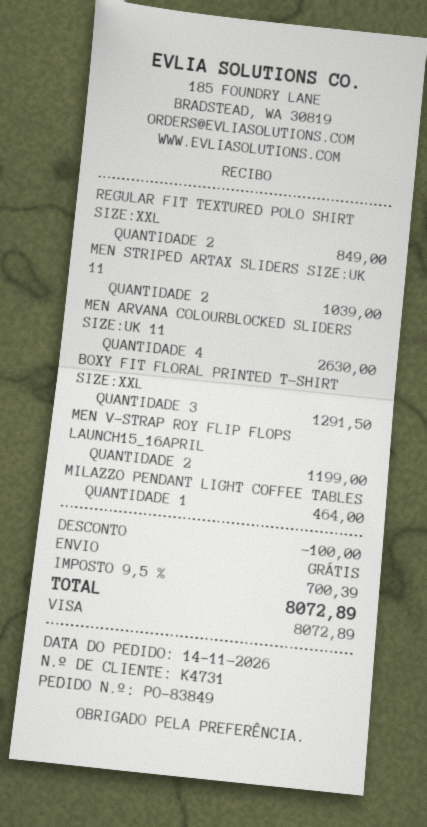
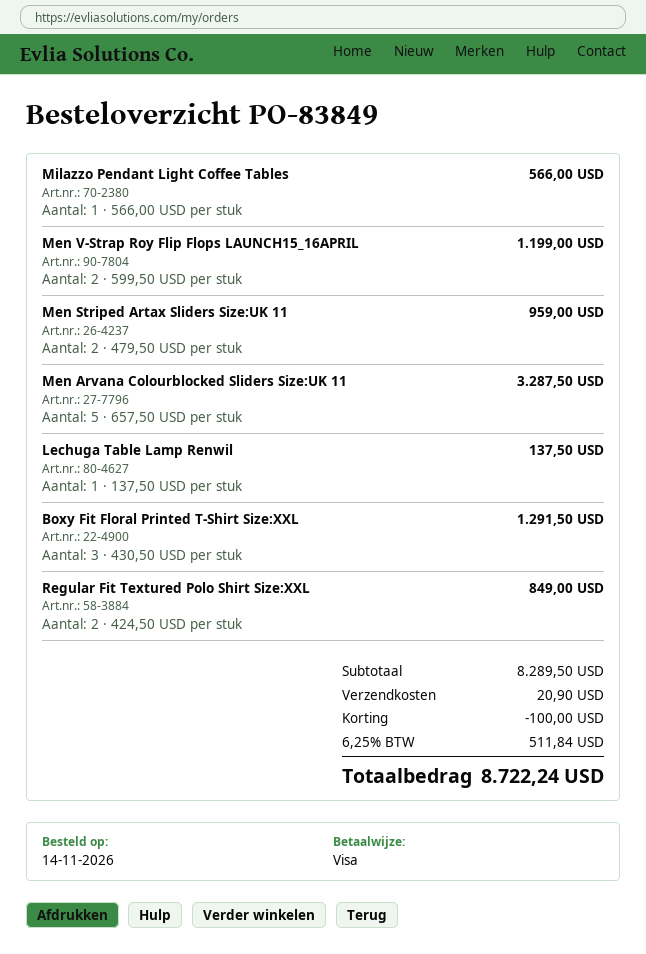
MEN STRIPED ARTAX SLIDERS SIZE:UK 11: 2 for 1039.00 -> 2 for 959.00
MEN ARVANA COLOURBLOCKED SLIDERS SIZE:UK 11: 4 for 2630.00 -> 5 for 3287.50
MILAZZO PENDANT LIGHT COFFEE TABLES: 1 for 464.00 -> 1 for 566.00
Lechuga Table Lamp Renwil: none -> 1 for 137.50
shipping: 0.00 -> 20.90
tax: 9.5% = 700.39 -> 6.25% = 511.84
total: 8072.89 -> 8722.24

